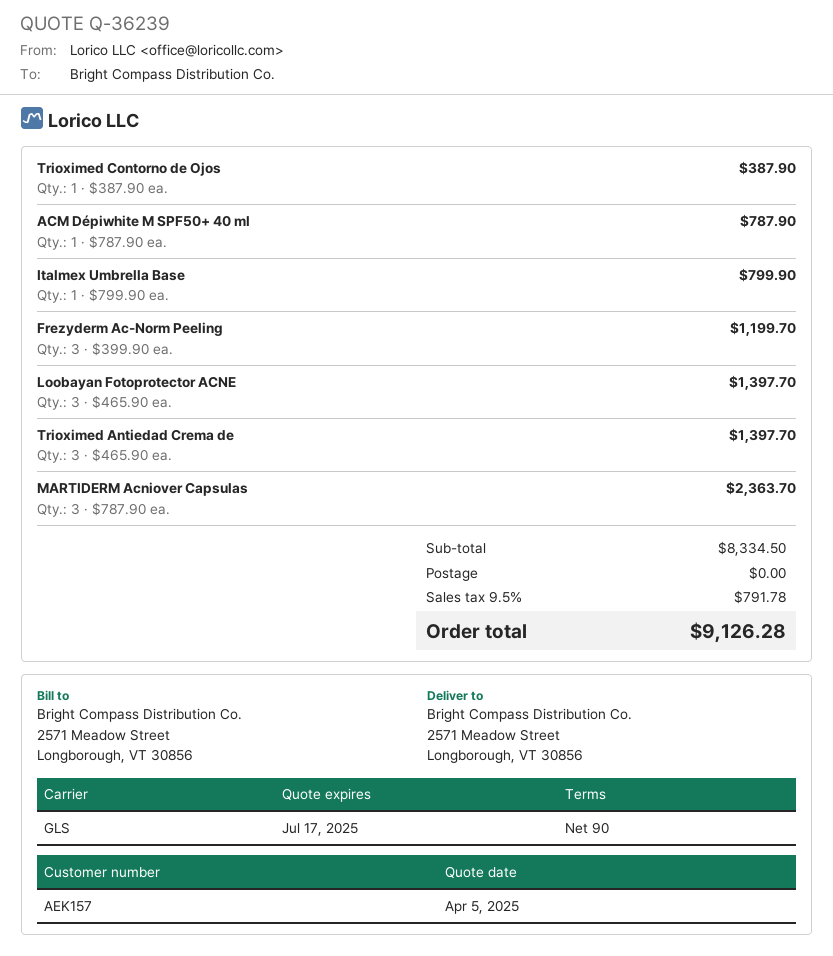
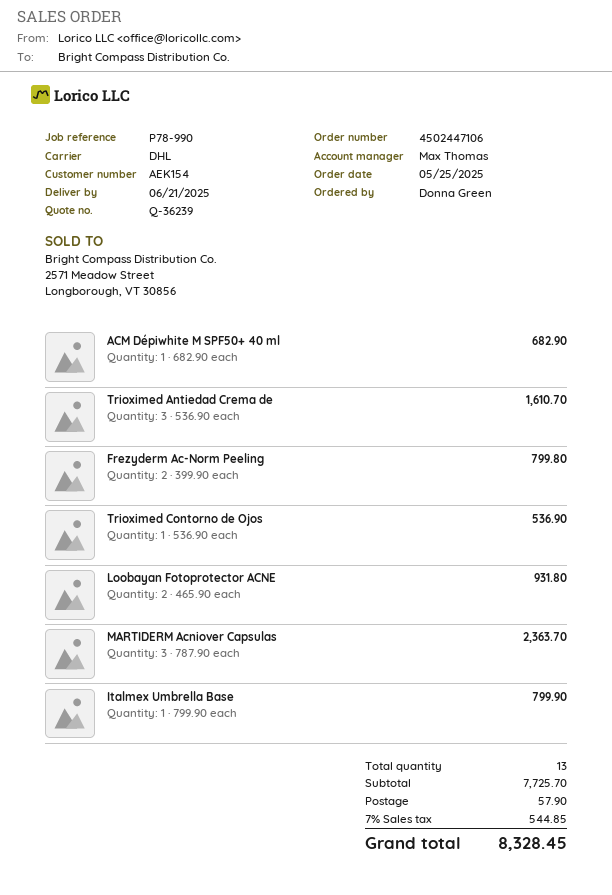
customer number: AEK157 -> AEK154
shipping method: GLS -> DHL
Trioximed Contorno de Ojos: 1 x 387.90 = 387.90 -> 1 x 536.90 = 536.90
ACM Dépiwhite M SPF50+ 40 ml: 1 x 787.90 = 787.90 -> 1 x 682.90 = 682.90
Frezyderm Ac-Norm Peeling: 3 x 399.90 = 1199.70 -> 2 x 399.90 = 799.80
Loobayan Fotoprotector ACNE: 3 x 465.90 = 1397.70 -> 2 x 465.90 = 931.80
Trioximed Antiedad Crema de: 3 x 465.90 = 1397.70 -> 3 x 536.90 = 1610.70
subtotal: 8334.50 -> 7725.70
shipping: 0.00 -> 57.90
tax: 9.5% = 791.78 -> 7% = 544.85
total: 9126.28 -> 8328.45

